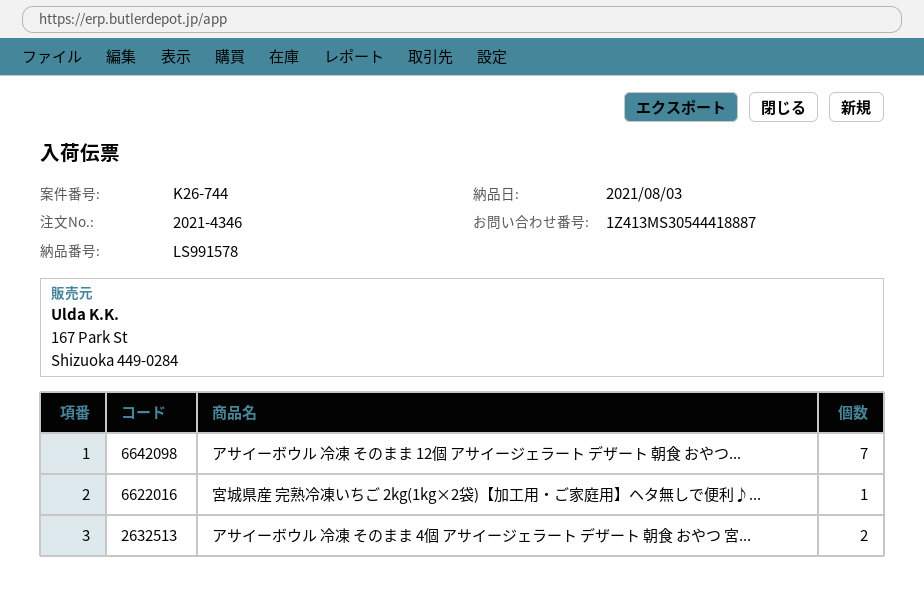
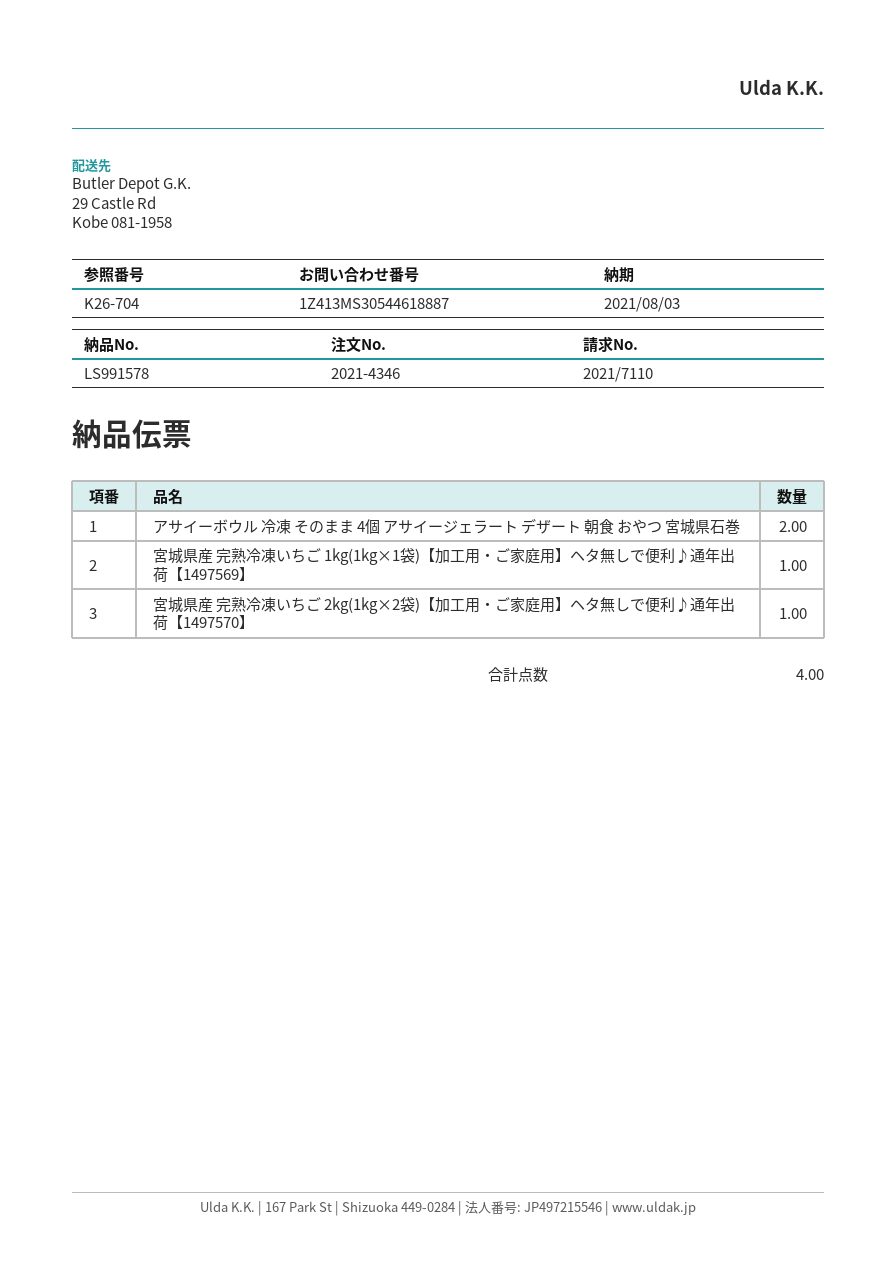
reference: K26-744 -> K26-704
tracking number: 1Z413MS30544418887 -> 1Z413MS30544618887
アサイーボウル 冷凍 そのまま 12個 アサイージェラート デザート 朝食 おやつ...: 7 -> none
宮城県産 完熟冷凍いちご 1kg(1kg×1袋)【加工用・ご家庭用】ヘタ無しで便利♪通年出荷【1497569】: none -> 1

